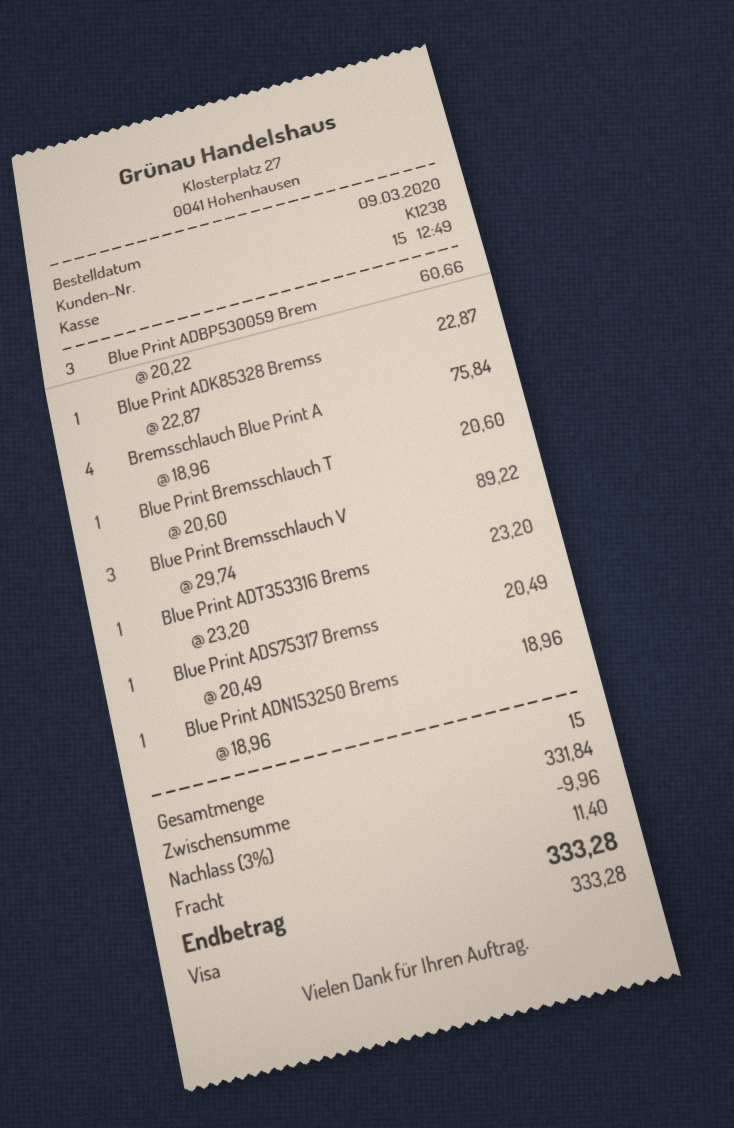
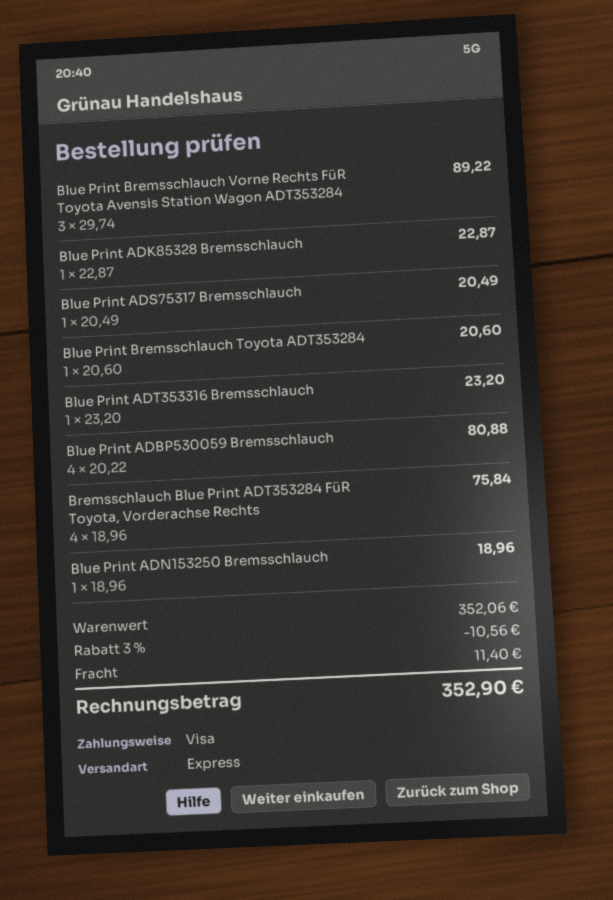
Blue Print ADBP530059 Brem: 3 x 20.22 = 60.66 -> 4 x 20.22 = 80.88
subtotal: 331.84 -> 352.06
discount: 3% = 9.96 -> 3% = 10.56
total: 333.28 -> 352.90

